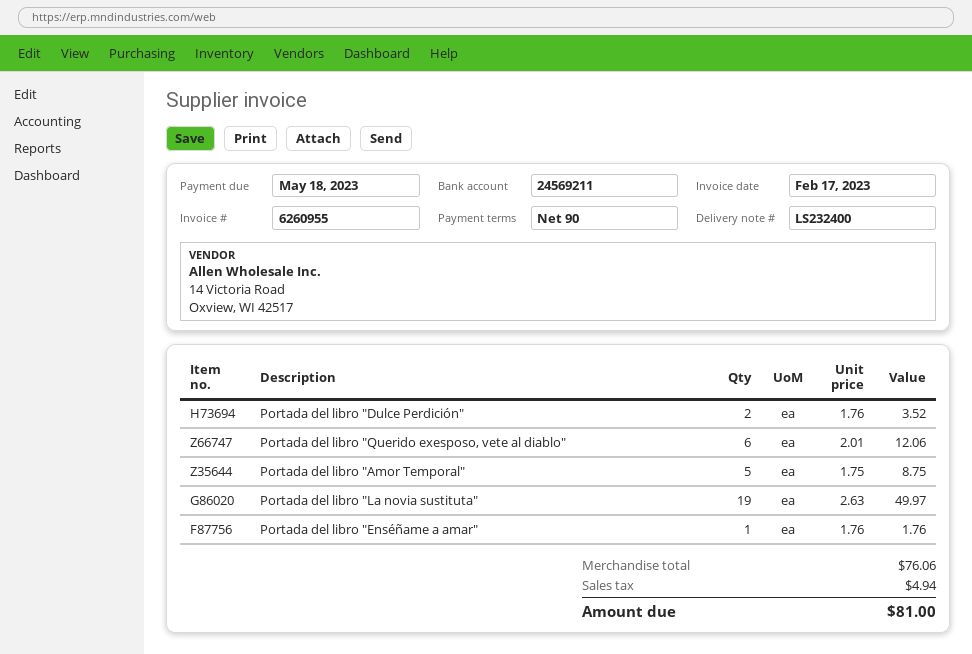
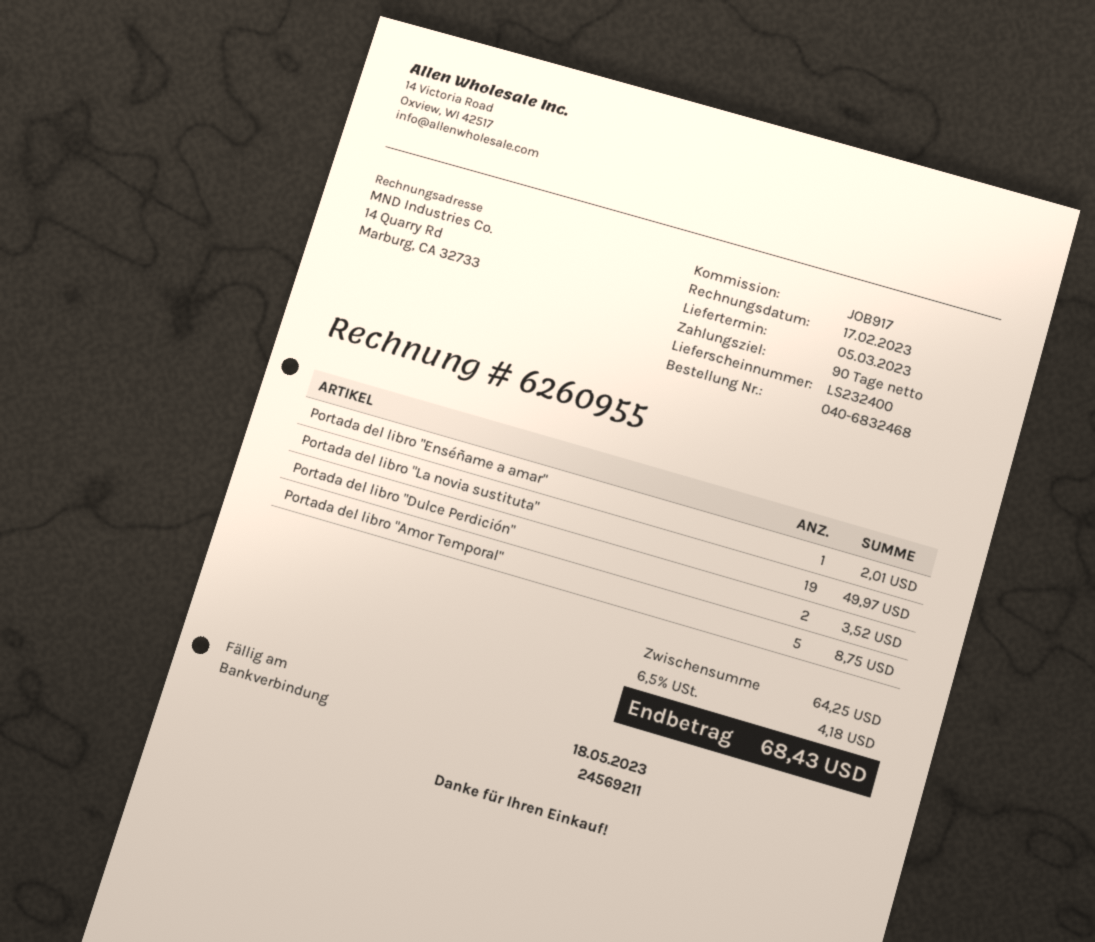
Portada del libro "Querido exesposo, vete al diablo": 6 for 12.06 -> none
Portada del libro "Enséñame a amar": 1 for 1.76 -> 1 for 2.01
subtotal: 76.06 -> 64.25
tax: 4.94 -> 4.18
total: 81.00 -> 68.43

